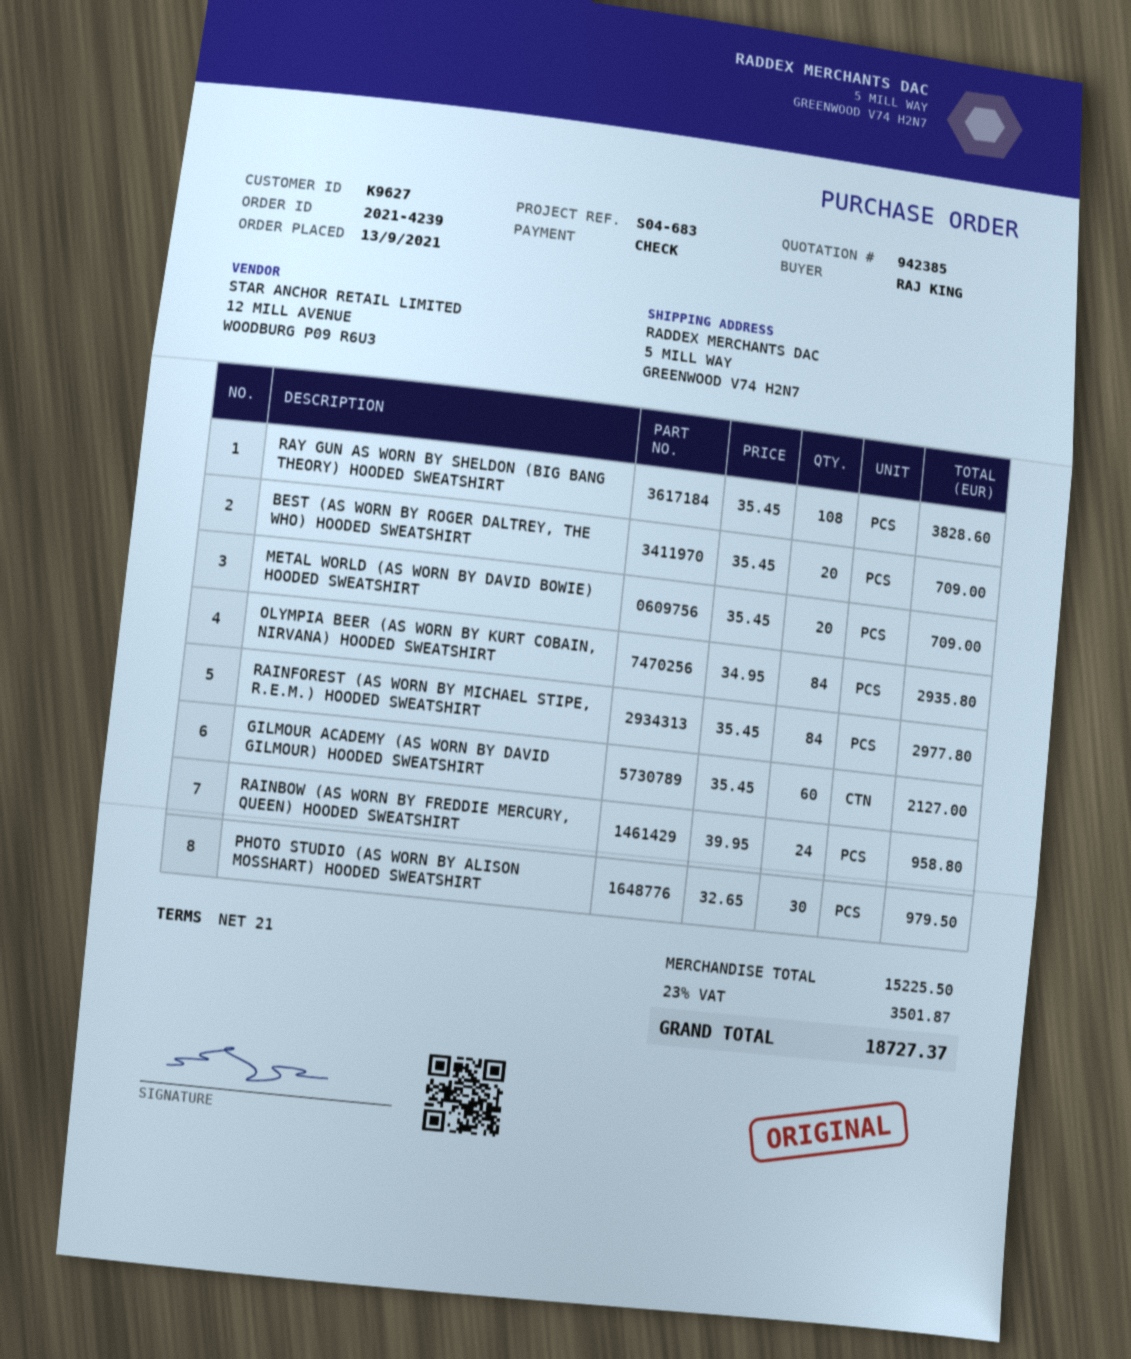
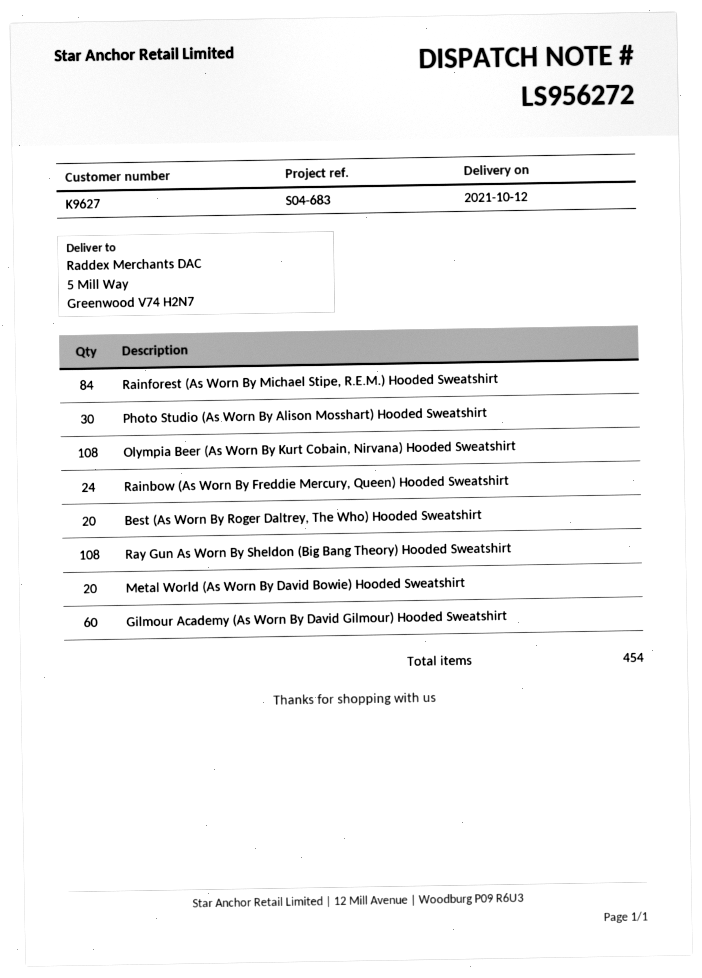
OLYMPIA BEER (AS WORN BY KURT COBAIN, NIRVANA) HOODED SWEATSHIRT: 84 -> 108

